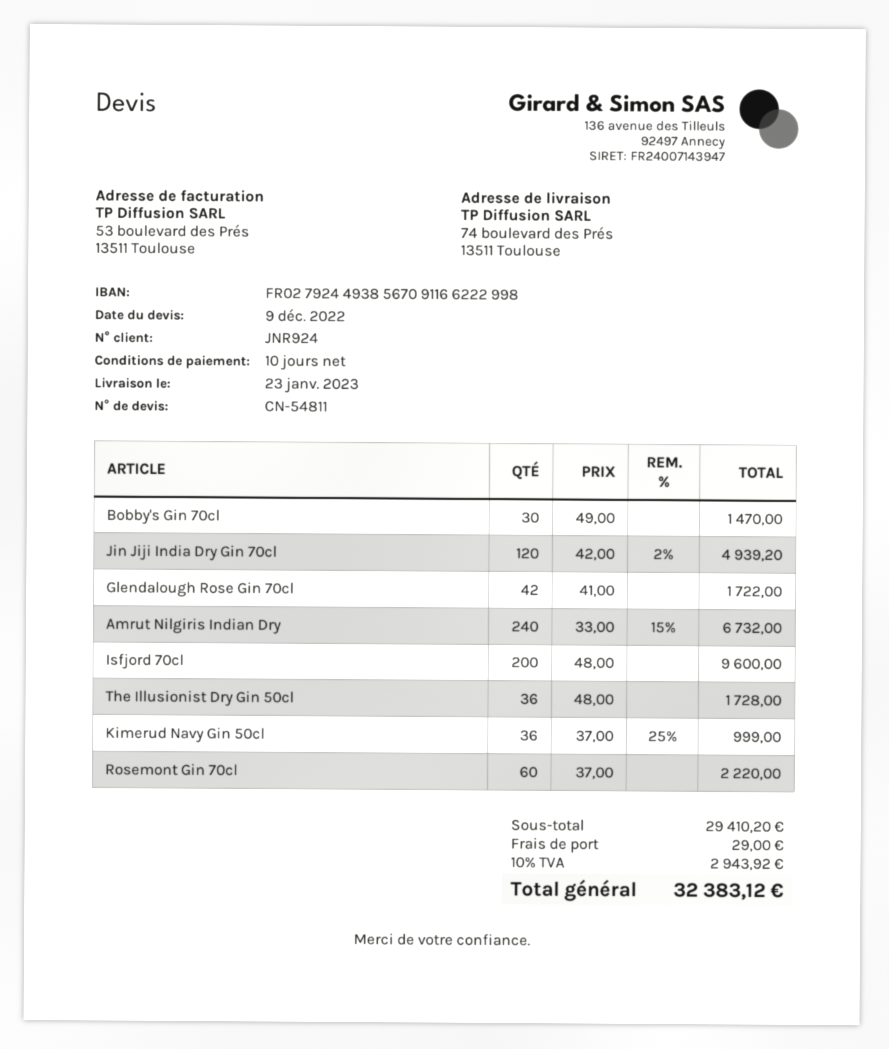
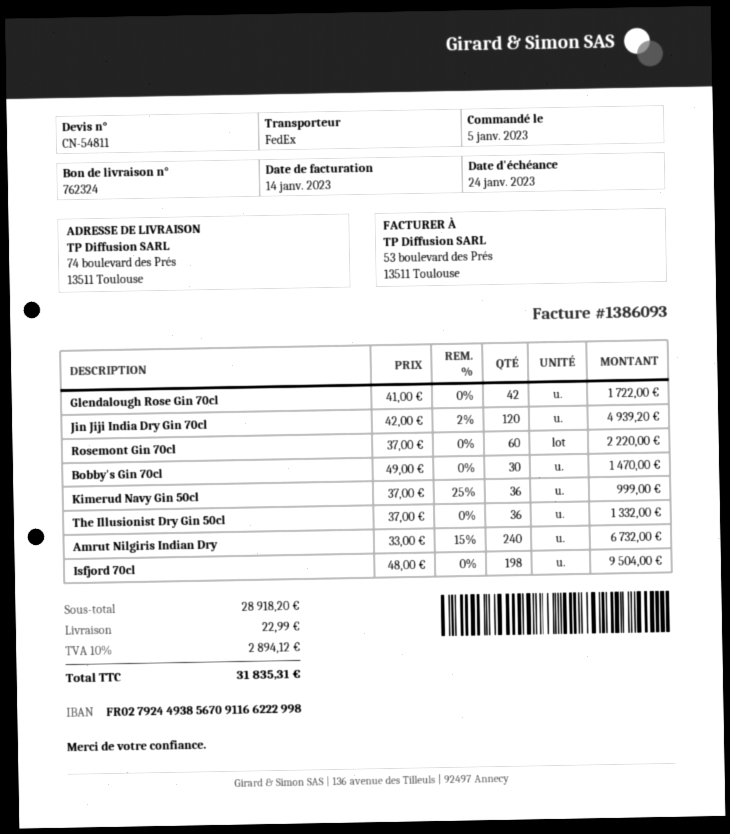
Isfjord 70cl: 200 x 48.00 = 9600.00 -> 198 x 48.00 = 9504.00
The Illusionist Dry Gin 50cl: 36 x 48.00 = 1728.00 -> 36 x 37.00 = 1332.00
subtotal: 29410.20 -> 28918.20
shipping: 29.00 -> 22.99
tax: 10% = 2943.92 -> 10% = 2894.12
total: 32383.12 -> 31835.31

